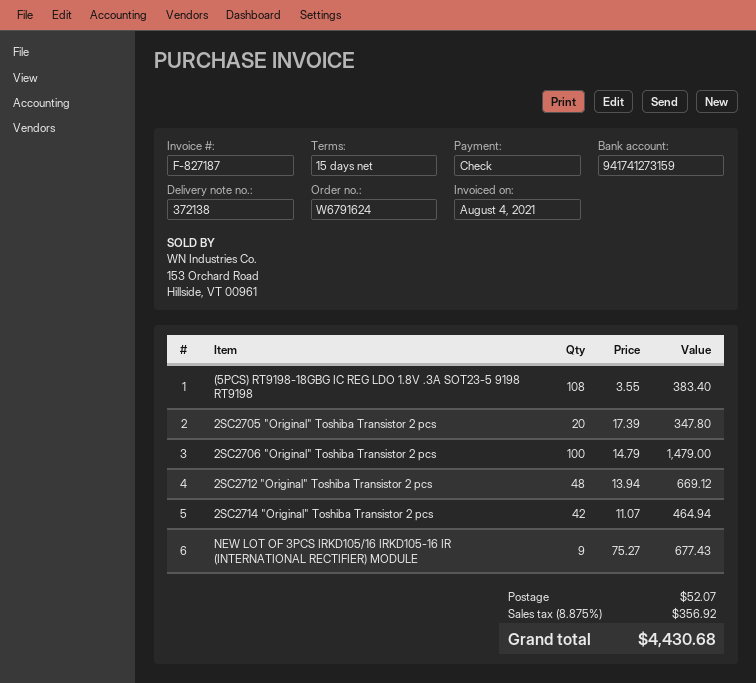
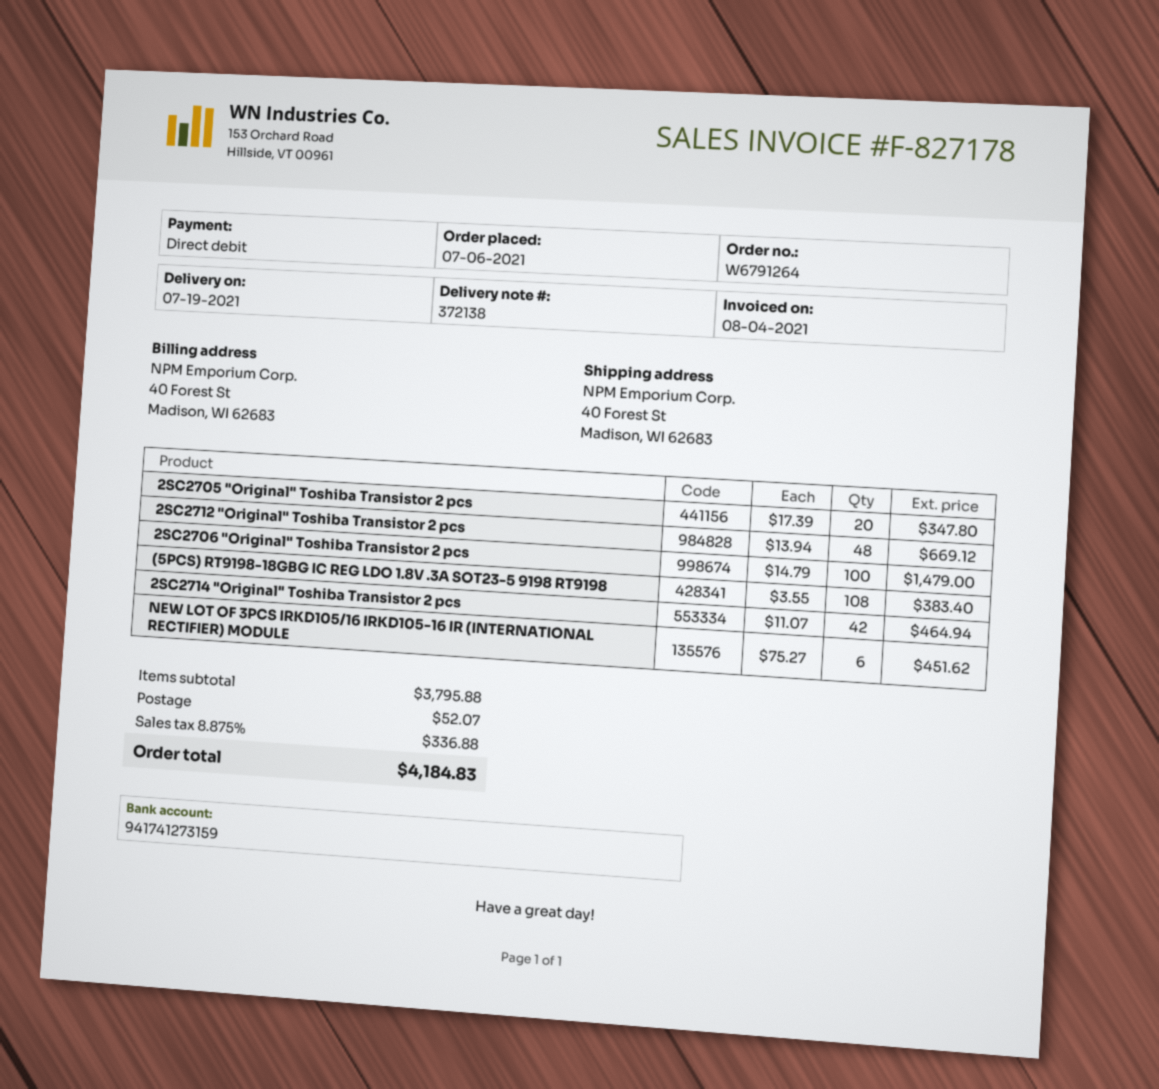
order number: W6791624 -> W6791264
invoice number: F-827187 -> F-827178
payment method: cheque -> direct debit
NEW LOT OF 3PCS IRKD105/16 IRKD105-16 IR (INTERNATIONAL RECTIFIER) MODULE: 9 x 75.27 = 677.43 -> 6 x 75.27 = 451.62
tax: 8.875% = 356.92 -> 8.875% = 336.88
total: 4430.68 -> 4184.83

